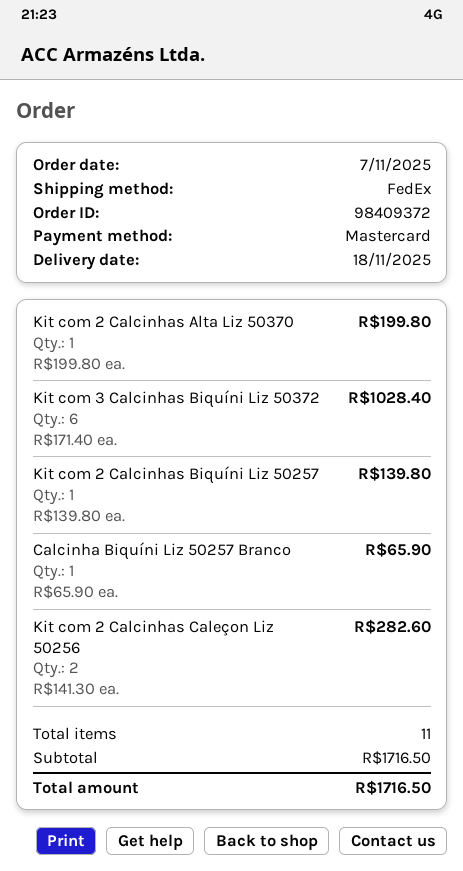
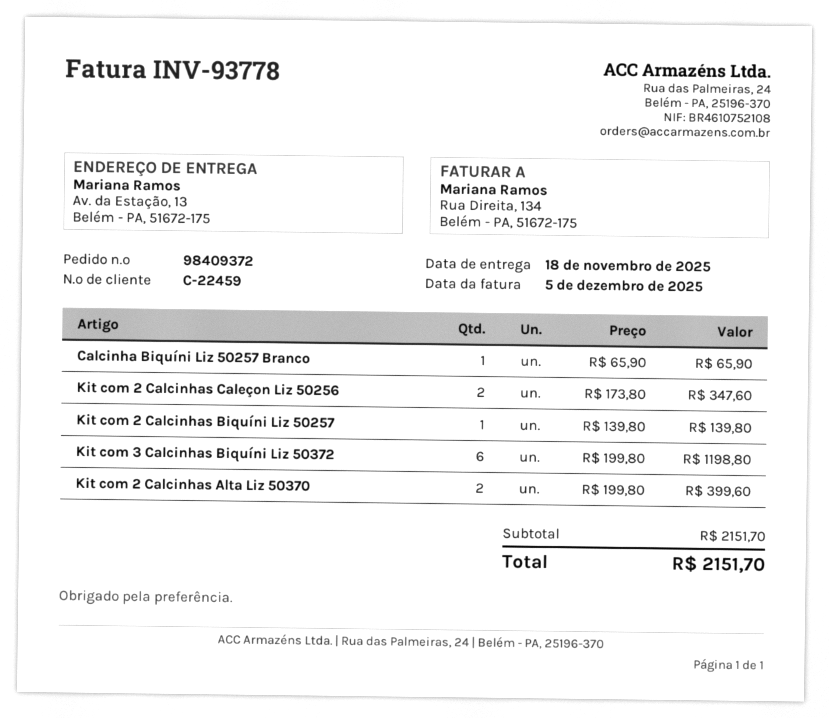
Kit com 2 Calcinhas Alta Liz 50370: 1 x 199.80 = 199.80 -> 2 x 199.80 = 399.60
Kit com 3 Calcinhas Biquíni Liz 50372: 6 x 171.40 = 1028.40 -> 6 x 199.80 = 1198.80
Kit com 2 Calcinhas Caleçon Liz 50256: 2 x 141.30 = 282.60 -> 2 x 173.80 = 347.60
subtotal: 1716.50 -> 2151.70
total: 1716.50 -> 2151.70

